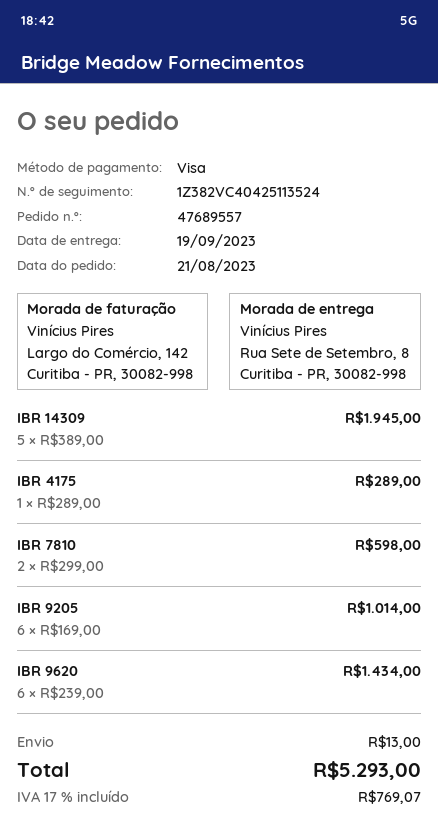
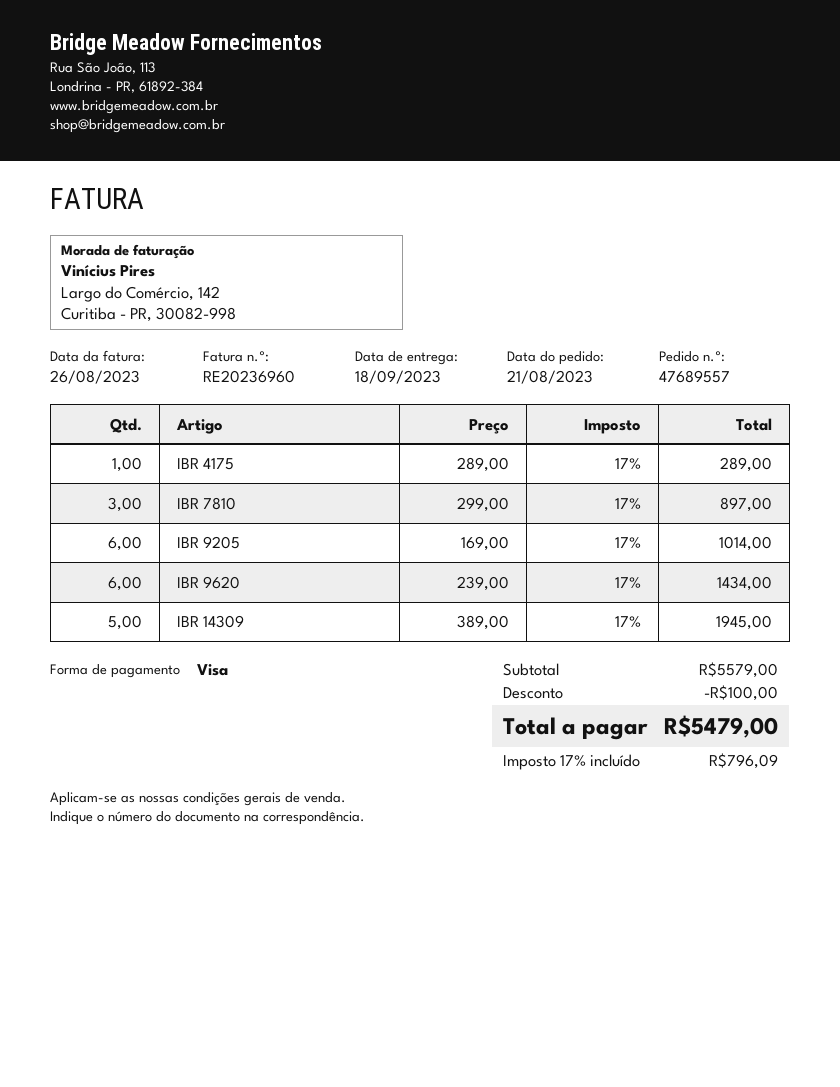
delivery date: 2023-09-19 -> 2023-09-18
IBR 7810: 2 x 299.00 = 598.00 -> 3 x 299.00 = 897.00
discount: none -> 100.00
shipping: 13.00 -> none
tax: 17% = 769.07 -> 17% = 796.09
total: 5293.00 -> 5479.00

